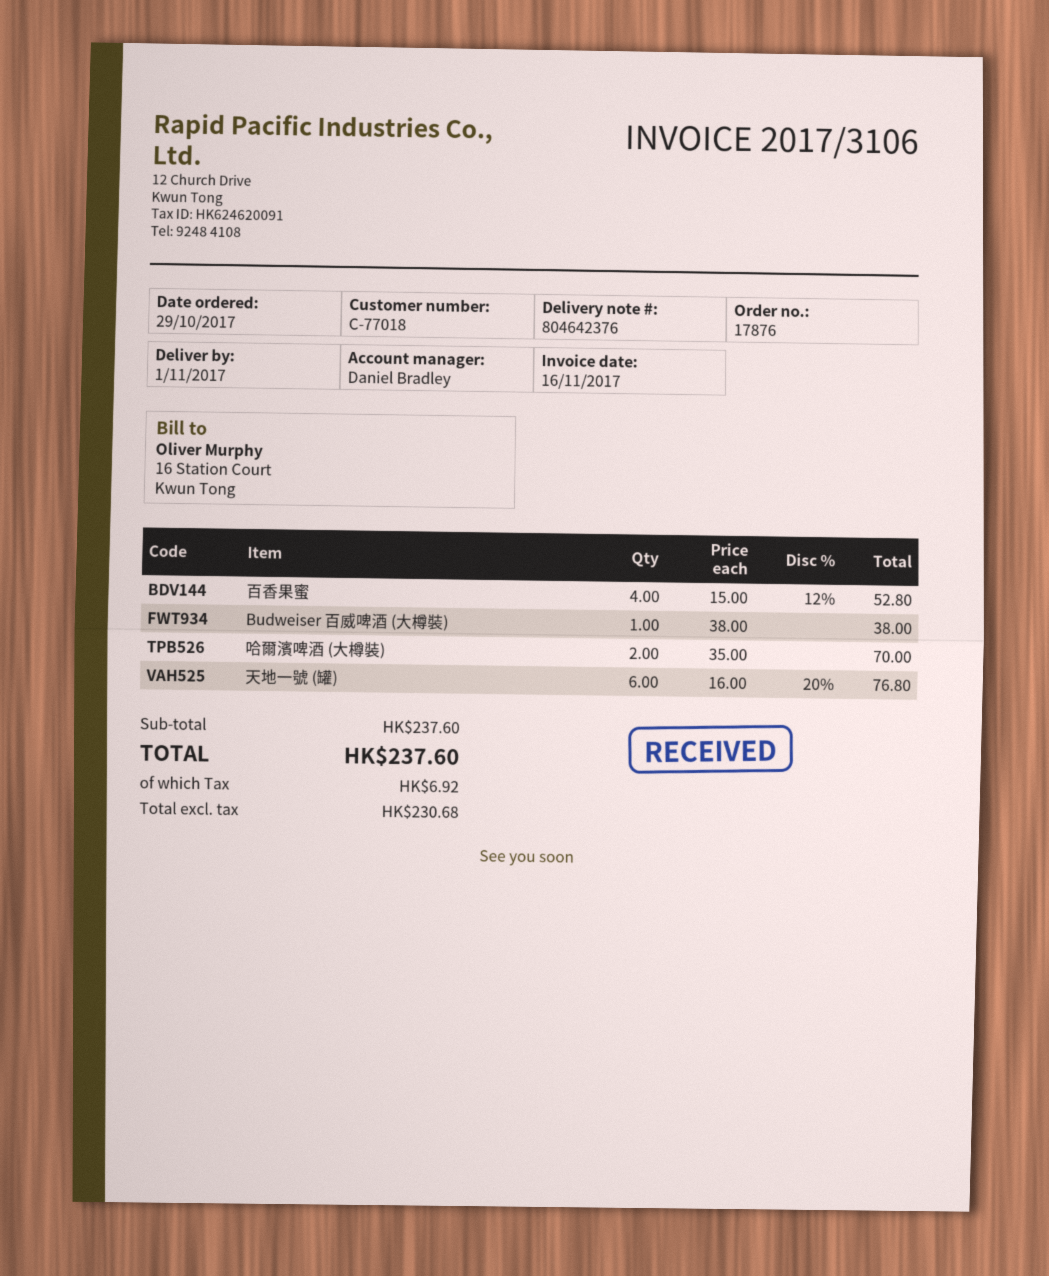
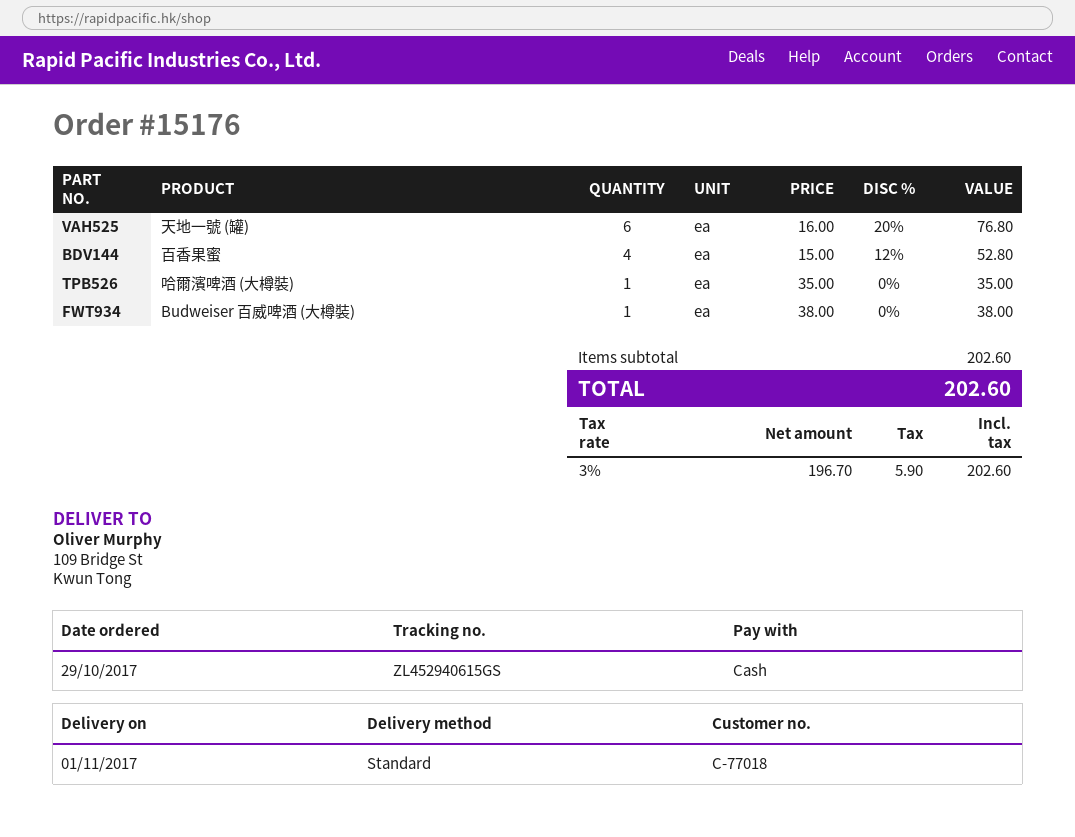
order number: 17876 -> 15176
哈爾濱啤酒 (大樽裝): 2 x 35.00 = 70.00 -> 1 x 35.00 = 35.00
subtotal: 237.60 -> 202.60
net: 230.68 -> 196.70
tax: 6.92 -> 5.90
total: 237.60 -> 202.60

